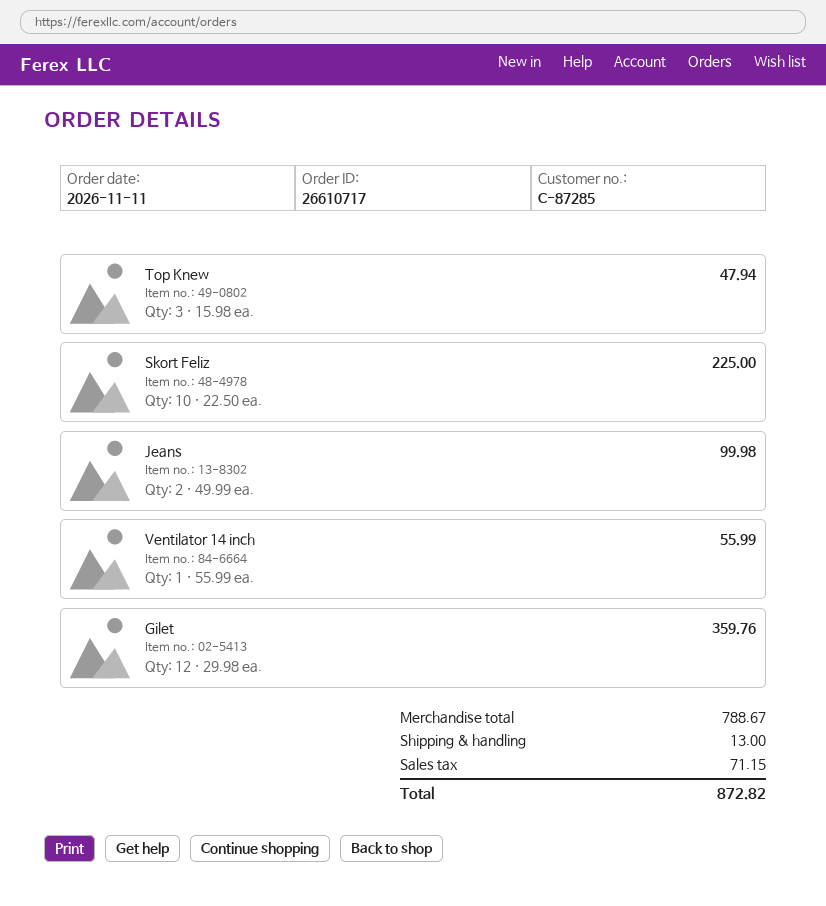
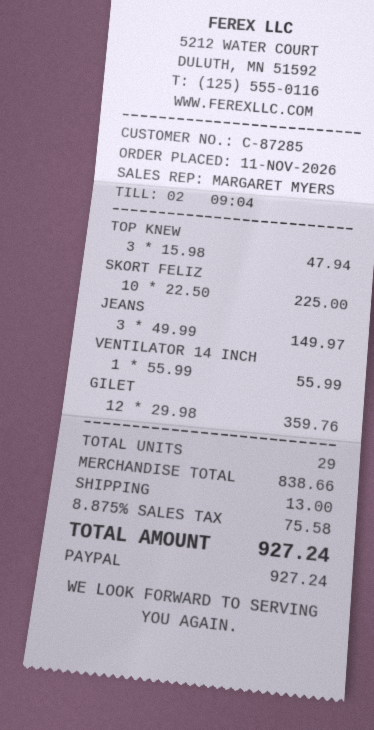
Jeans: 2 x 49.99 = 99.98 -> 3 x 49.99 = 149.97
subtotal: 788.67 -> 838.66
tax: 71.15 -> 75.58
total: 872.82 -> 927.24

